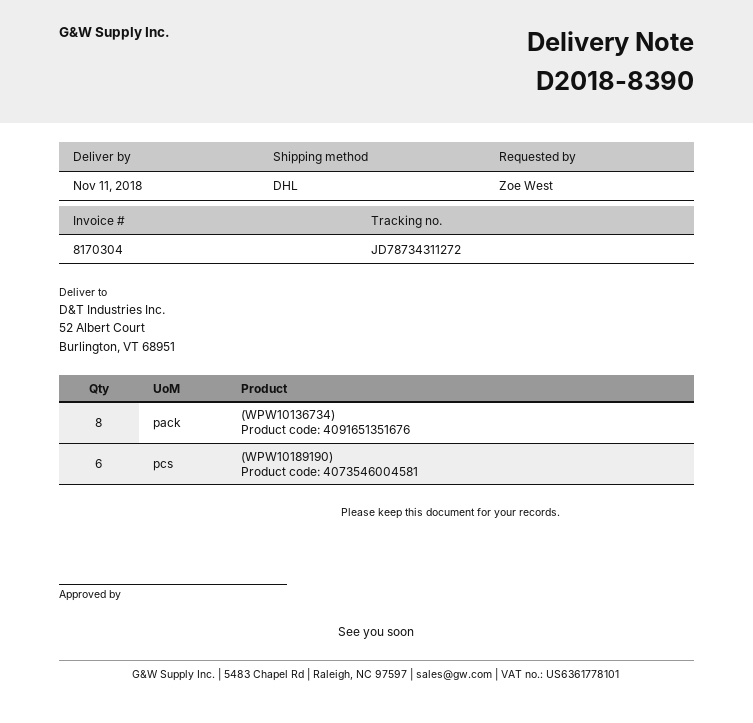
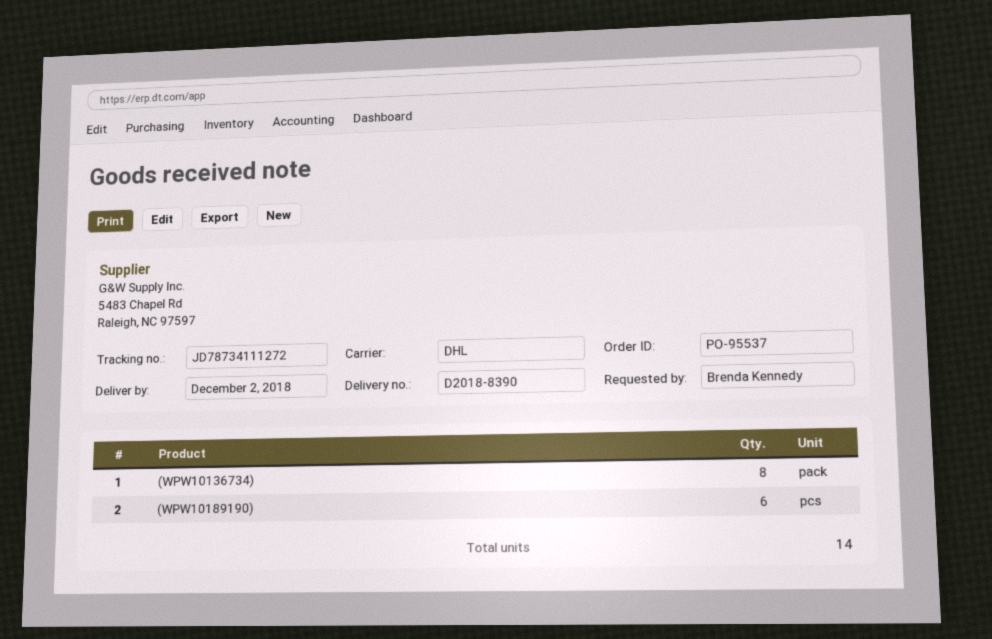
delivery date: 2018-11-11 -> 2018-12-02
ordered by: Zoe West -> Brenda Kennedy
tracking number: JD78734311272 -> JD78734111272

